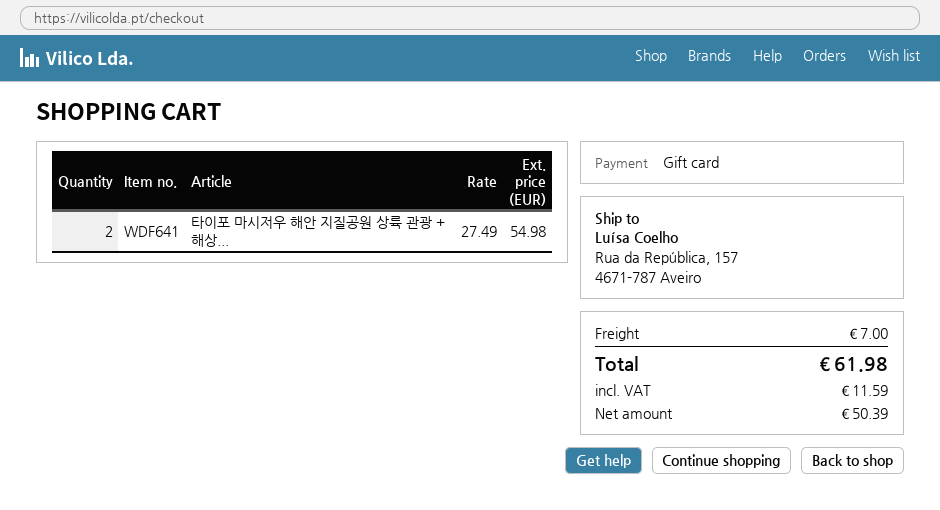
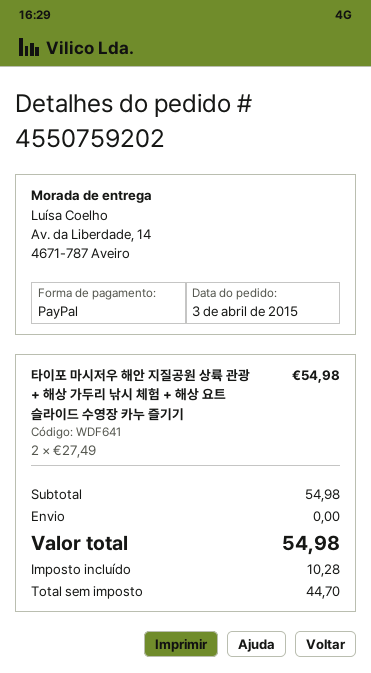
payment method: gift card -> PayPal
ship to: Rua da República, 157, 4671-787 Aveiro -> Av. da Liberdade, 14, 4671-787 Aveiro
shipping: 7.00 -> 0.00
net: 50.39 -> 44.70
tax: 11.59 -> 10.28
total: 61.98 -> 54.98

